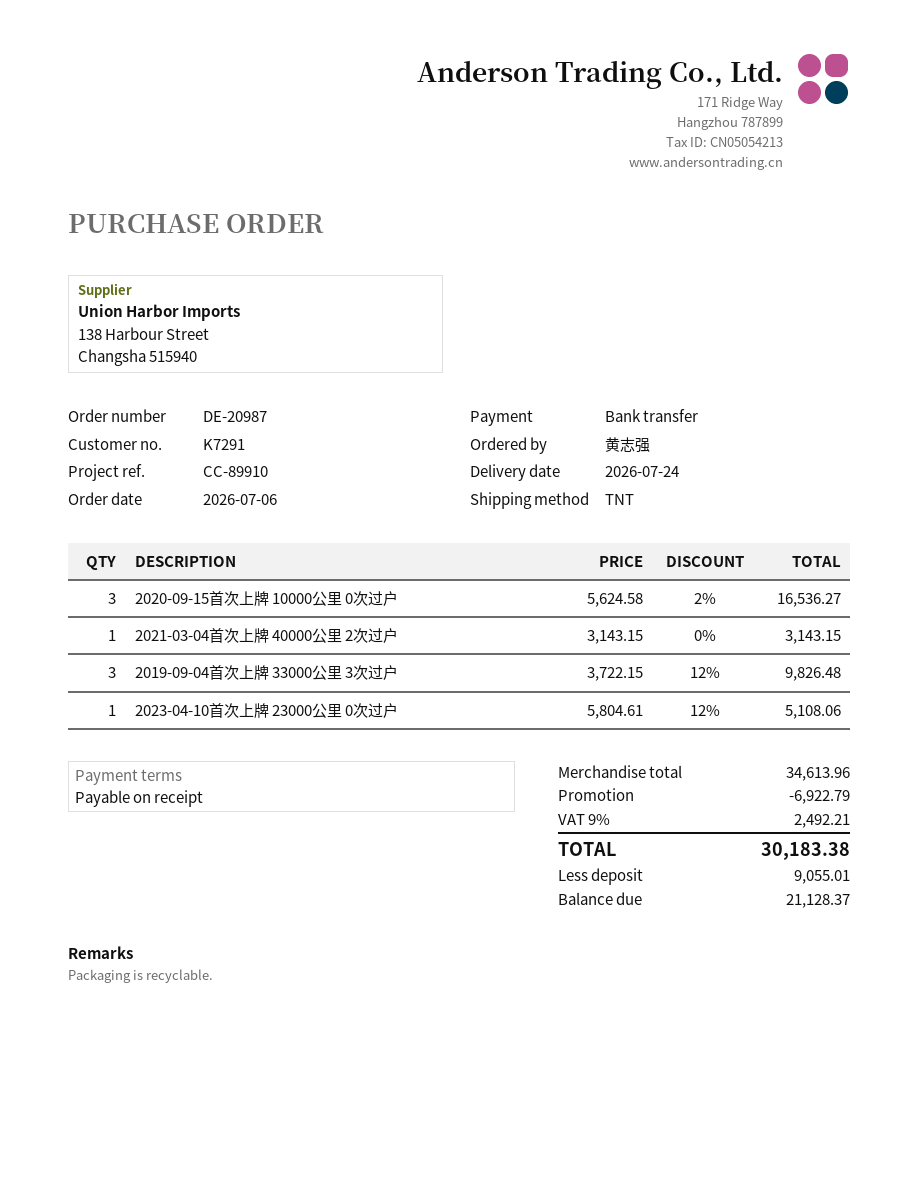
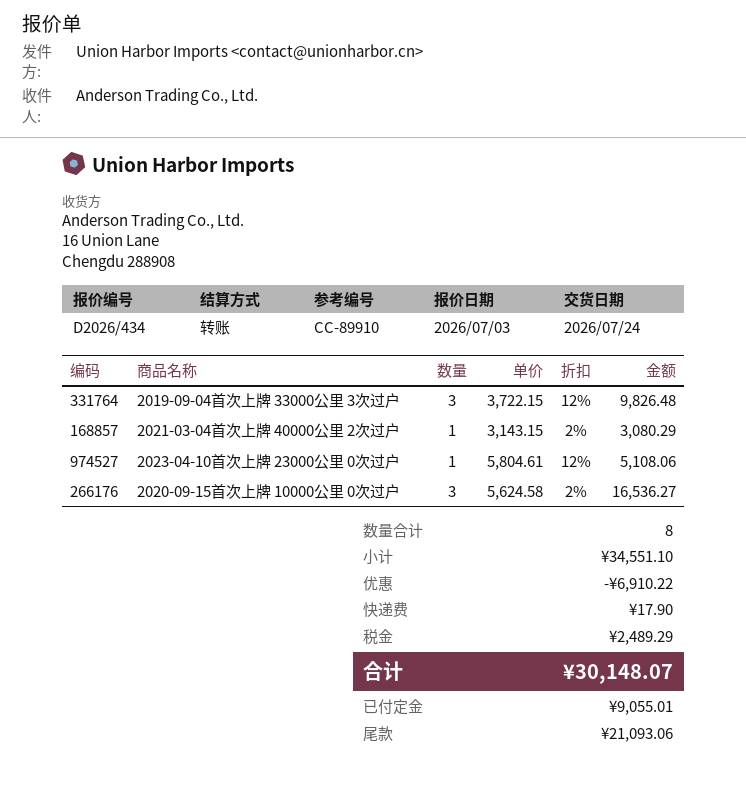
2021-03-04首次上牌 40000公里 2次过户: 1 x 3143.15 = 3143.15 -> 1 x 3143.15 - 2% = 3080.29
subtotal: 34613.96 -> 34551.10
discount: 6922.79 -> 6910.22
shipping: none -> 17.90
tax: 2492.21 -> 2489.29
total: 30183.38 -> 30148.07
balance: 21128.37 -> 21093.06

